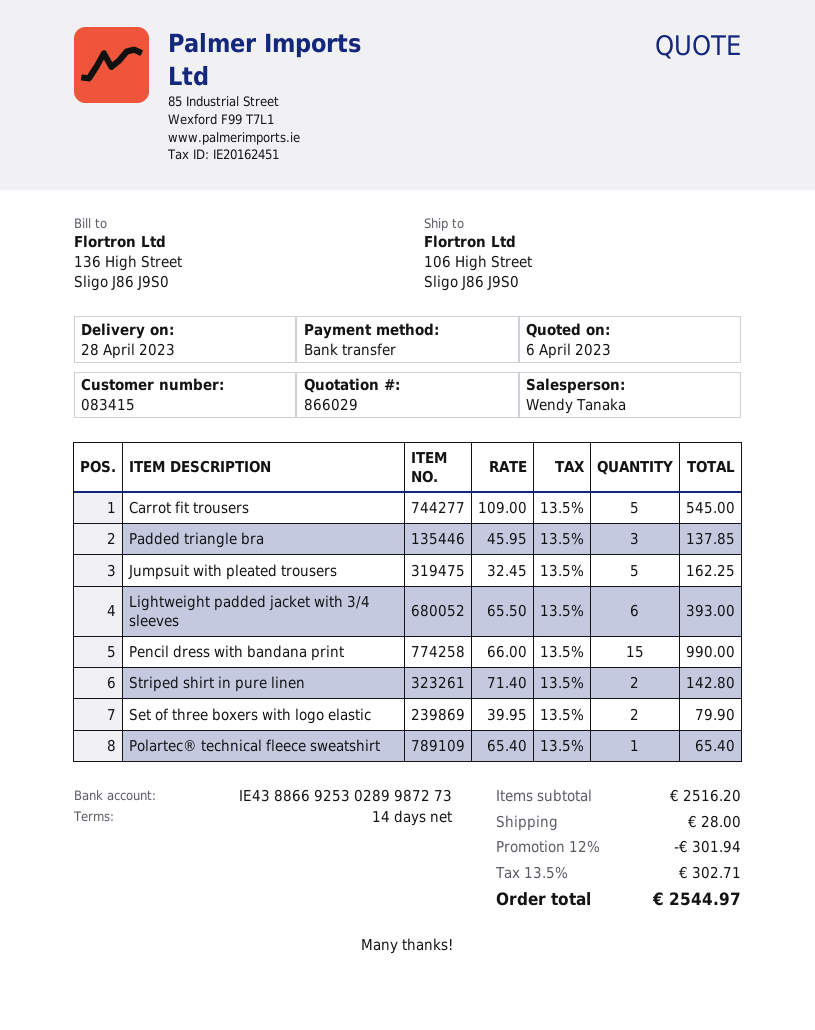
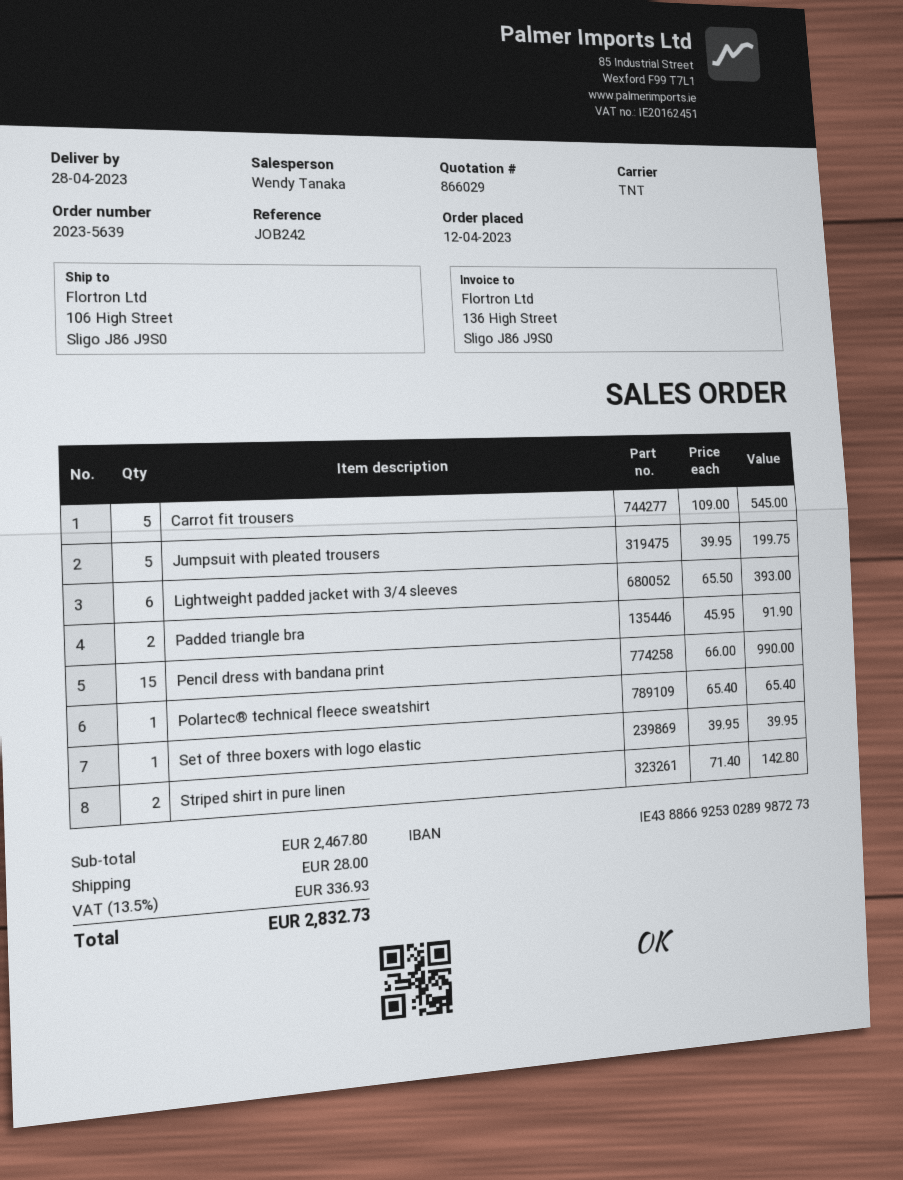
Padded triangle bra: 3 x 45.95 = 137.85 -> 2 x 45.95 = 91.90
Jumpsuit with pleated trousers: 5 x 32.45 = 162.25 -> 5 x 39.95 = 199.75
Set of three boxers with logo elastic: 2 x 39.95 = 79.90 -> 1 x 39.95 = 39.95
subtotal: 2516.20 -> 2467.80
discount: 12% = 301.94 -> none
tax: 13.5% = 302.71 -> 13.5% = 336.93
total: 2544.97 -> 2832.73

